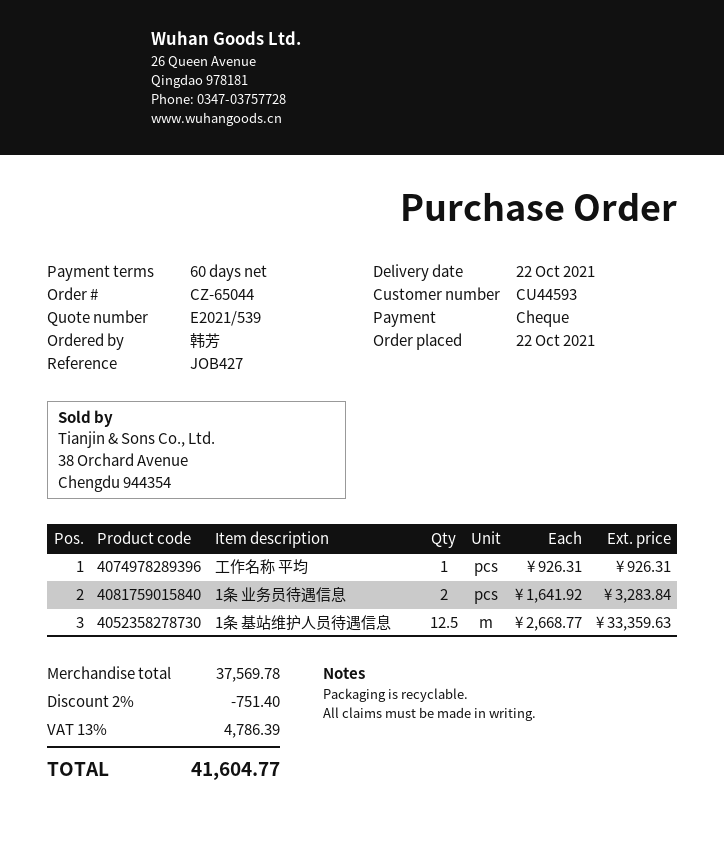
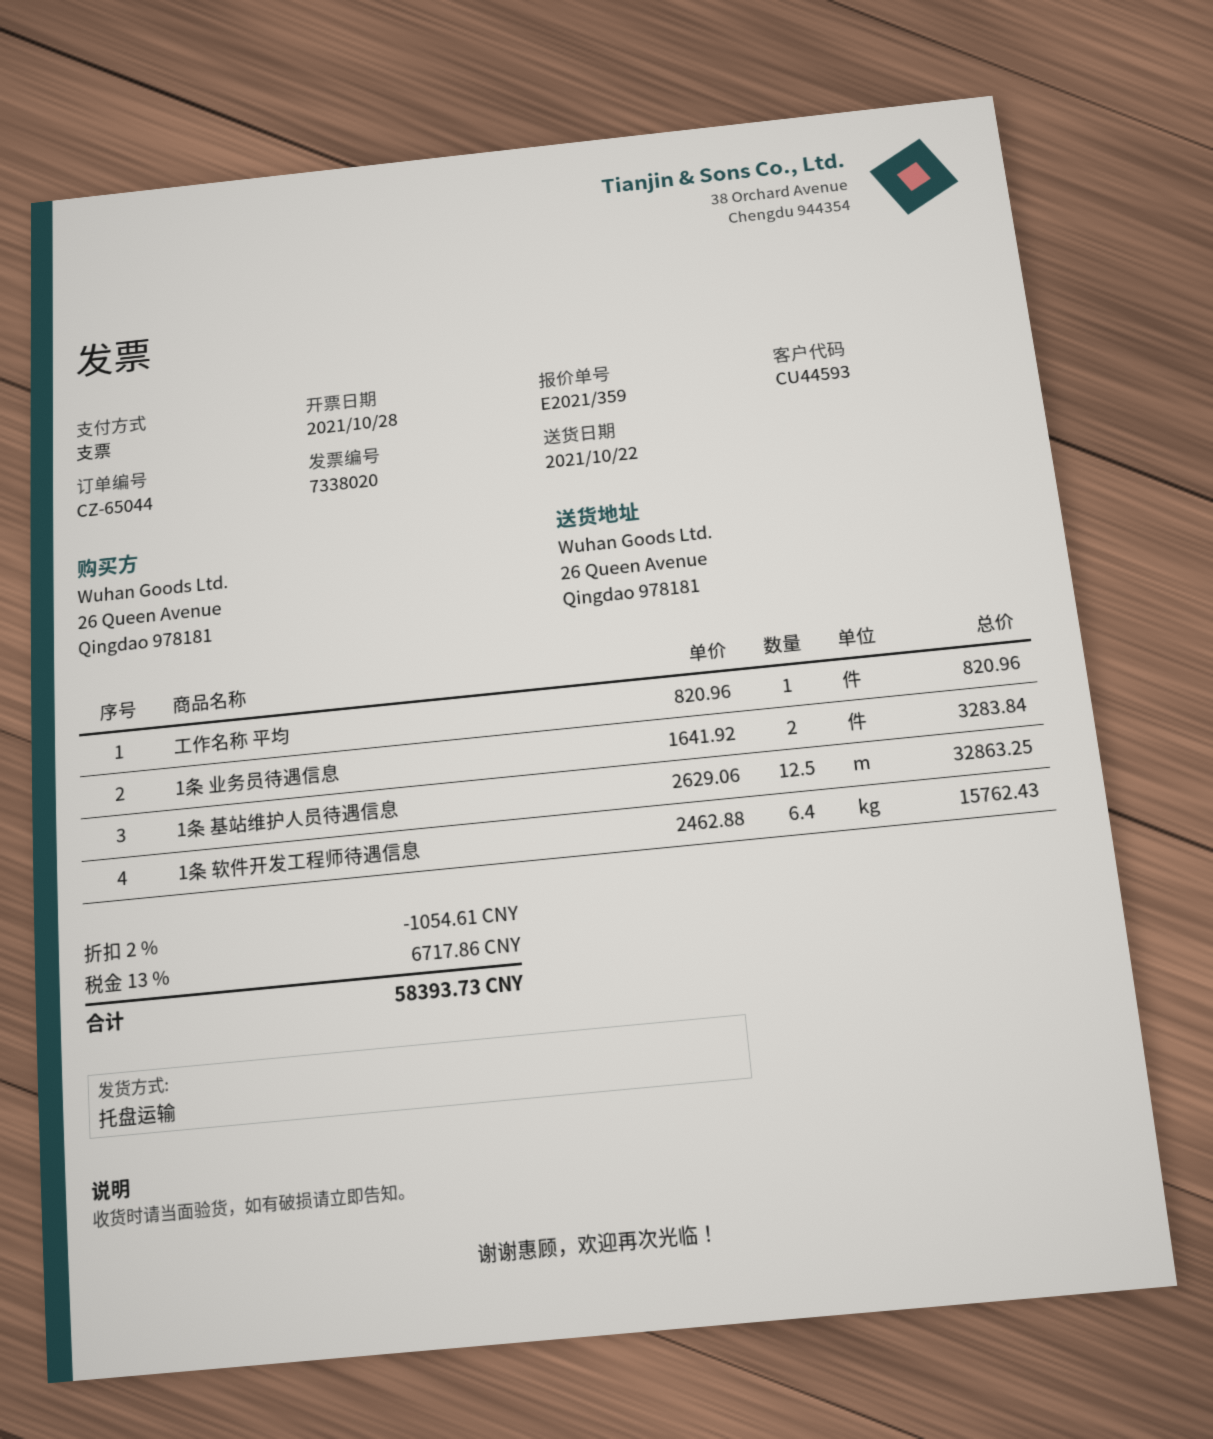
quote number: E2021/539 -> E2021/359
工作名称 平均: 1 x 926.31 = 926.31 -> 1 x 820.96 = 820.96
1条 基站维护人员待遇信息: 12.5 x 2668.77 = 33359.63 -> 12.5 x 2629.06 = 32863.25
1条 软件开发工程师待遇信息: none -> 6.4 x 2462.88 = 15762.43
discount: 2% = 751.40 -> 2% = 1054.61
tax: 13% = 4786.39 -> 13% = 6717.86
total: 41604.77 -> 58393.73

